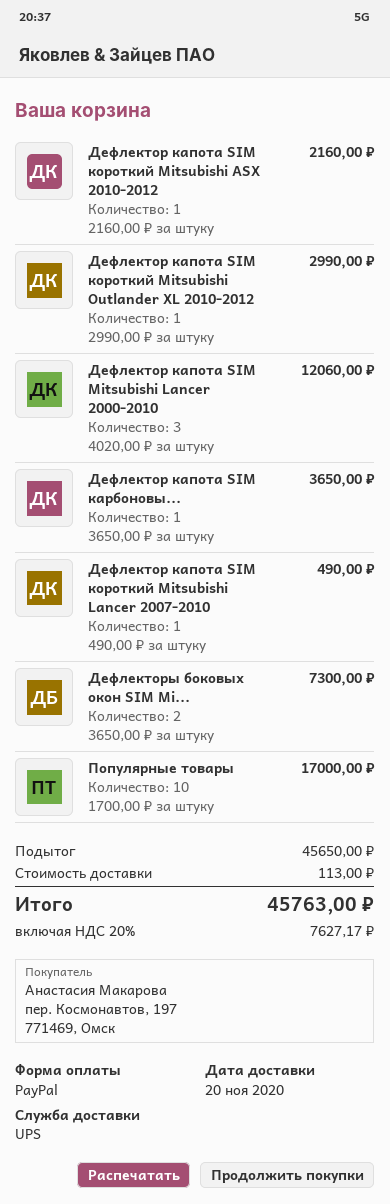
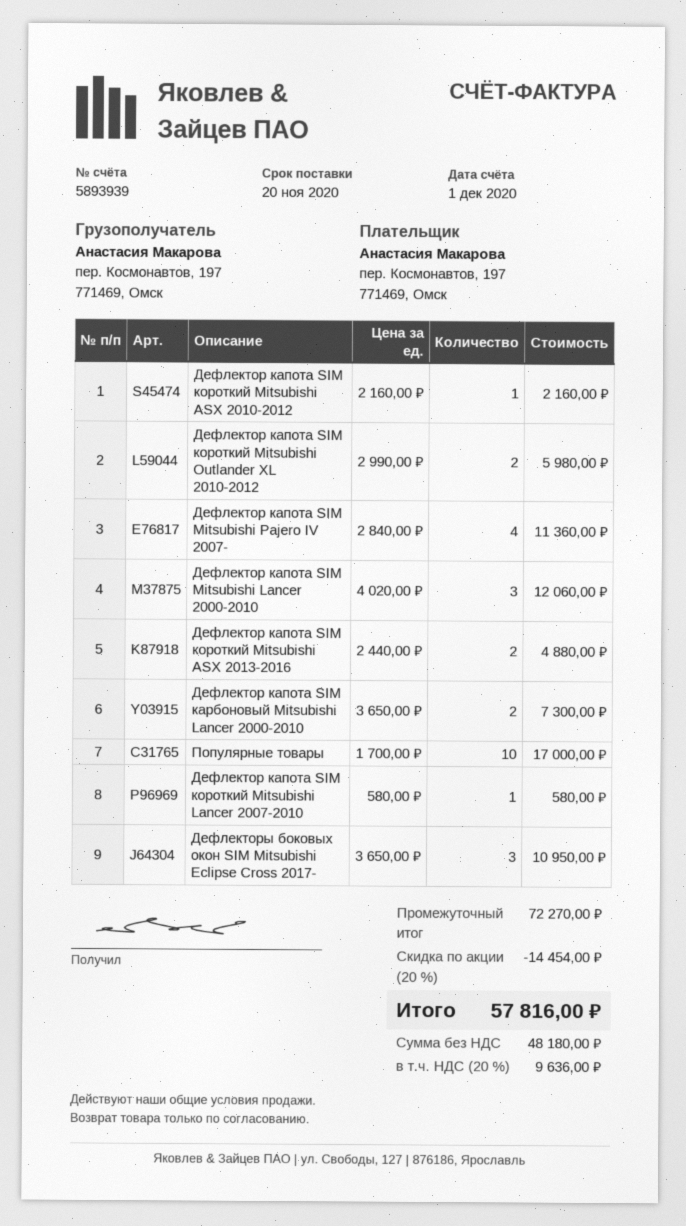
Дефлектор капота SIM короткий Mitsubishi Outlander XL 2010-2012: 1 x 2990.00 = 2990.00 -> 2 x 2990.00 = 5980.00
Дефлектор капота SIM карбоновы...: 1 x 3650.00 = 3650.00 -> 2 x 3650.00 = 7300.00
Дефлектор капота SIM короткий Mitsubishi Lancer 2007-2010: 1 x 490.00 = 490.00 -> 1 x 580.00 = 580.00
Дефлекторы боковых окон SIM Mi...: 2 x 3650.00 = 7300.00 -> 3 x 3650.00 = 10950.00
Дефлектор капота SIM Mitsubishi Pajero IV 2007-: none -> 4 x 2840.00 = 11360.00
Дефлектор капота SIM короткий Mitsubishi ASX 2013-2016: none -> 2 x 2440.00 = 4880.00
subtotal: 45650.00 -> 72270.00
discount: none -> 20% = 14454.00
shipping: 113.00 -> none
tax: 20% = 7627.17 -> 20% = 9636.00
total: 45763.00 -> 57816.00

